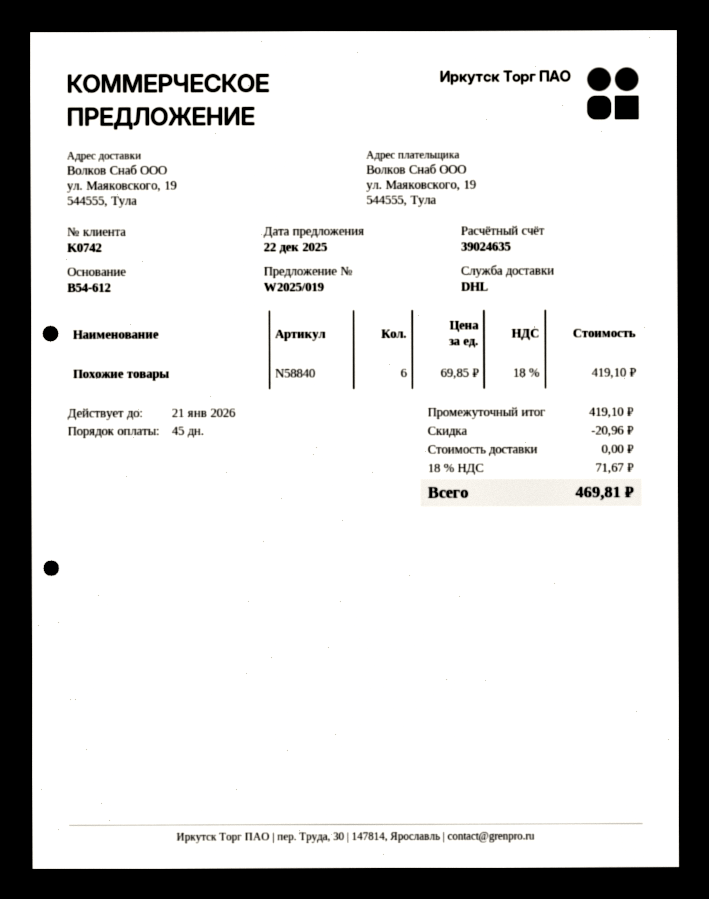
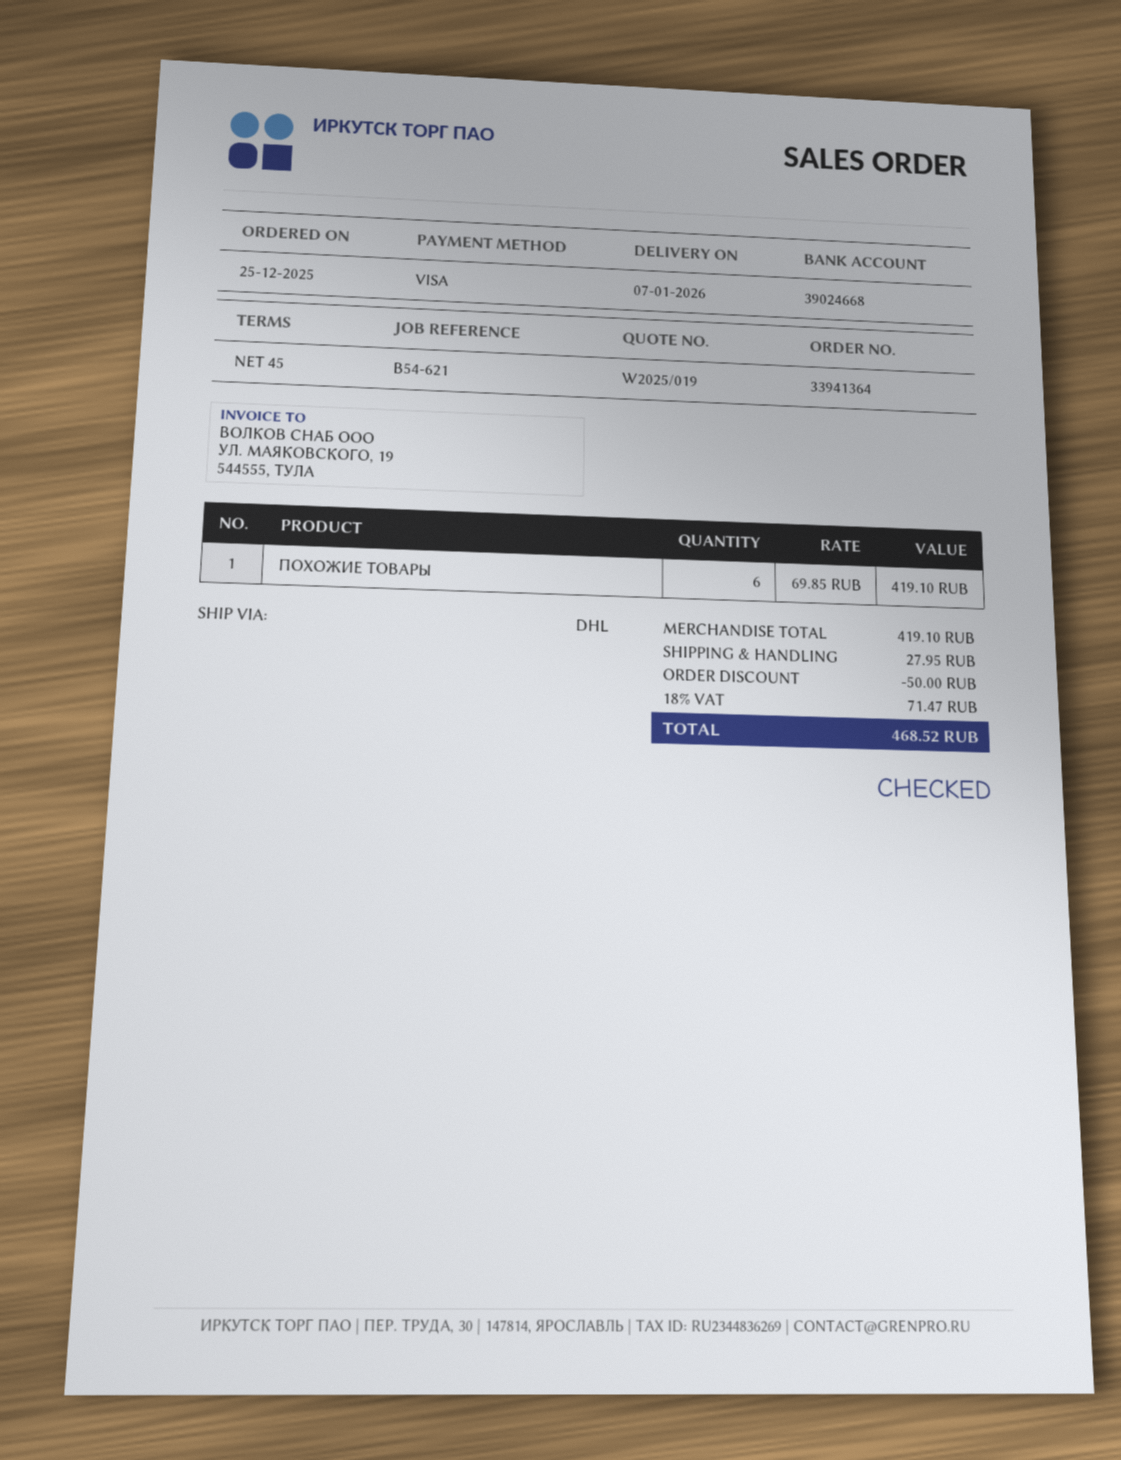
reference: B54-612 -> B54-621
bank account: 39024635 -> 39024668
discount: 20.96 -> 50.00
shipping: 0.00 -> 27.95
tax: 18% = 71.67 -> 18% = 71.47
total: 469.81 -> 468.52

